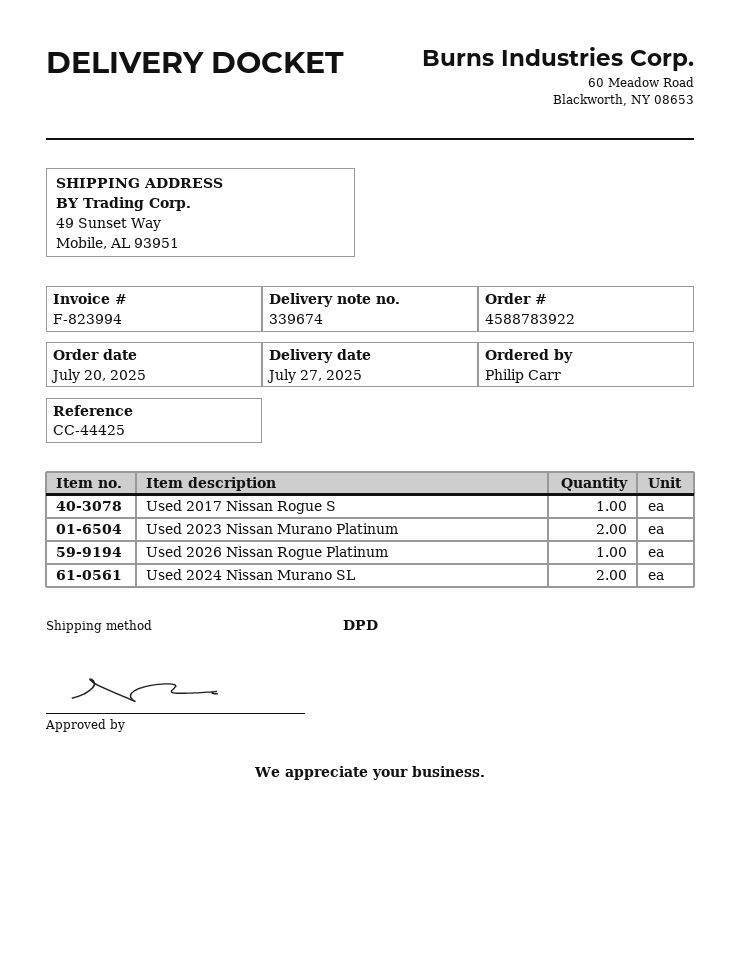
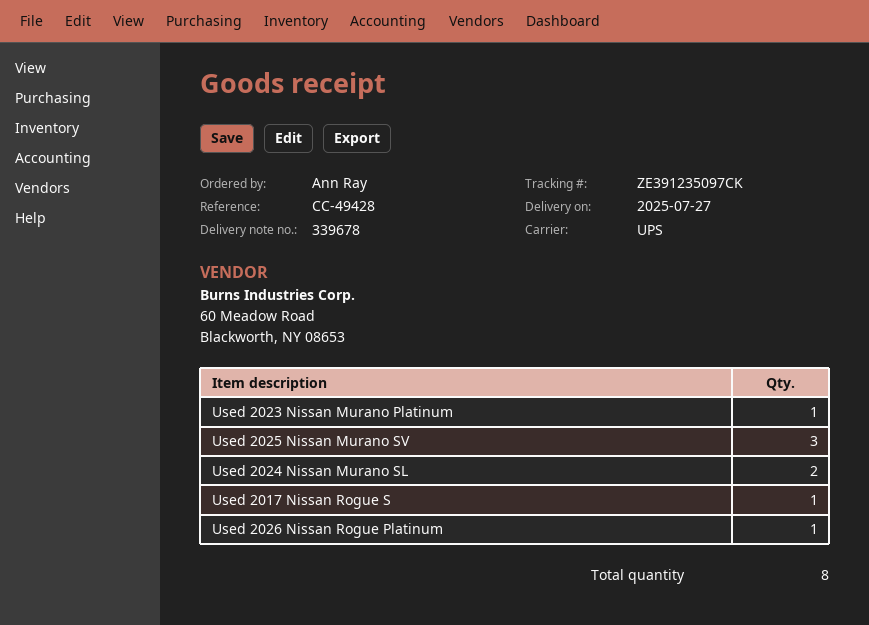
delivery note number: 339674 -> 339678
reference: CC-44425 -> CC-49428
ordered by: Philip Carr -> Ann Ray
shipping method: DPD -> UPS
Used 2023 Nissan Murano Platinum: 2 -> 1
Used 2025 Nissan Murano SV: none -> 3

